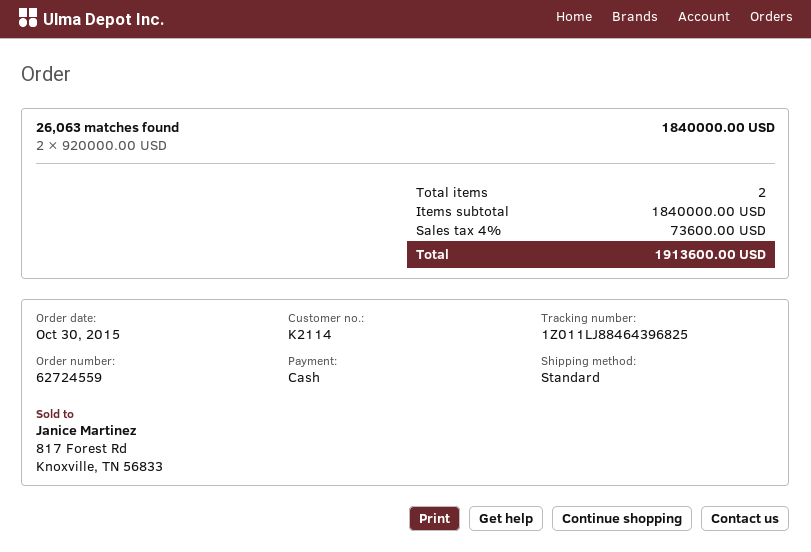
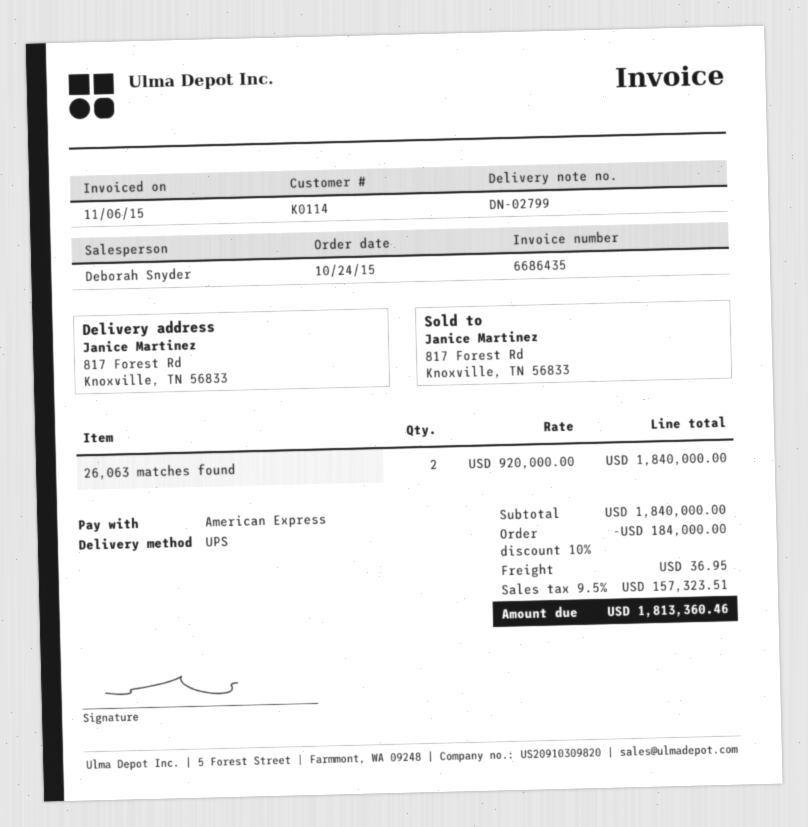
order date: 2015-10-30 -> 2015-10-24
customer number: K2114 -> K0114
payment method: cash -> American Express
shipping method: standard -> UPS
discount: none -> 10% = 184000.00
shipping: none -> 36.95
tax: 4% = 73600.00 -> 9.5% = 157323.51
total: 1913600.00 -> 1813360.46

